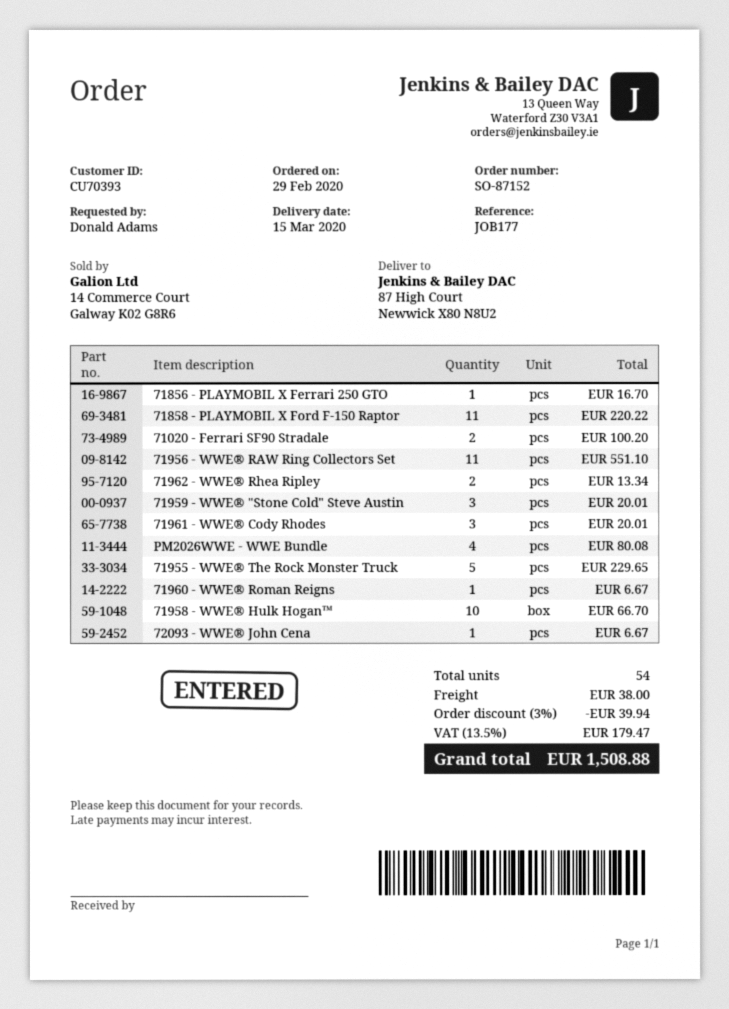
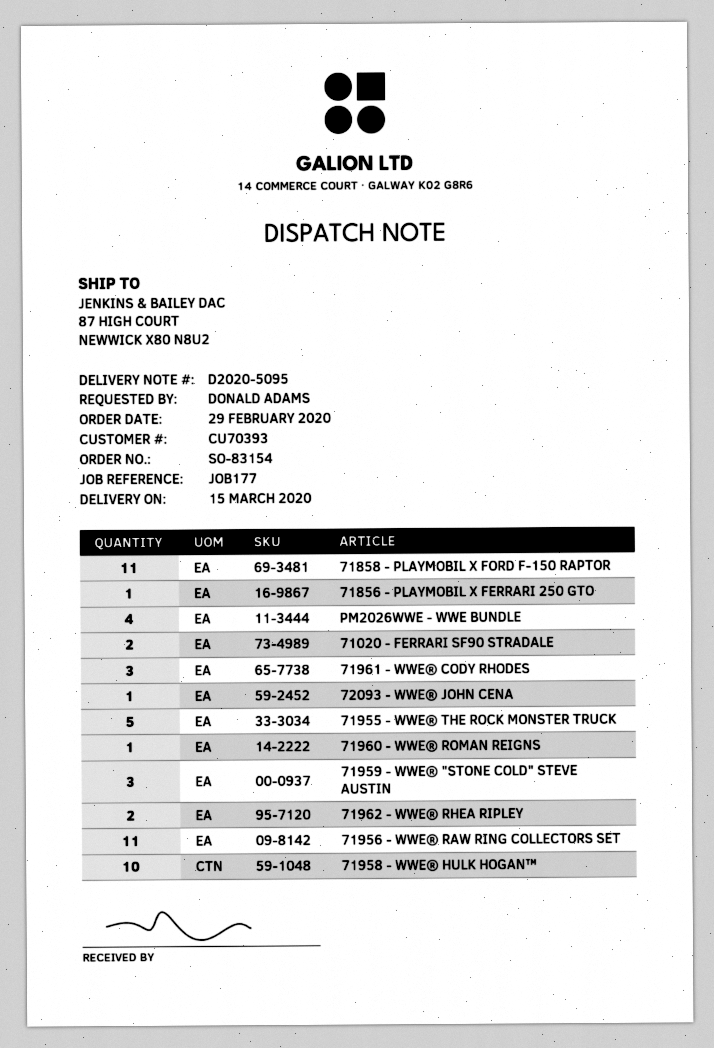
order number: SO-87152 -> SO-83154

